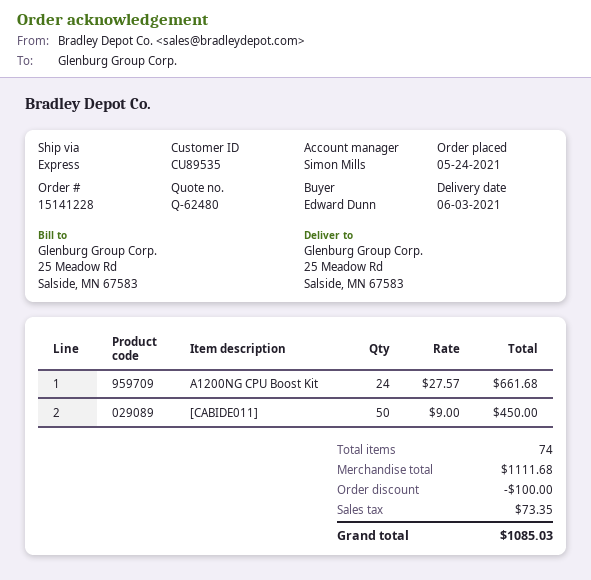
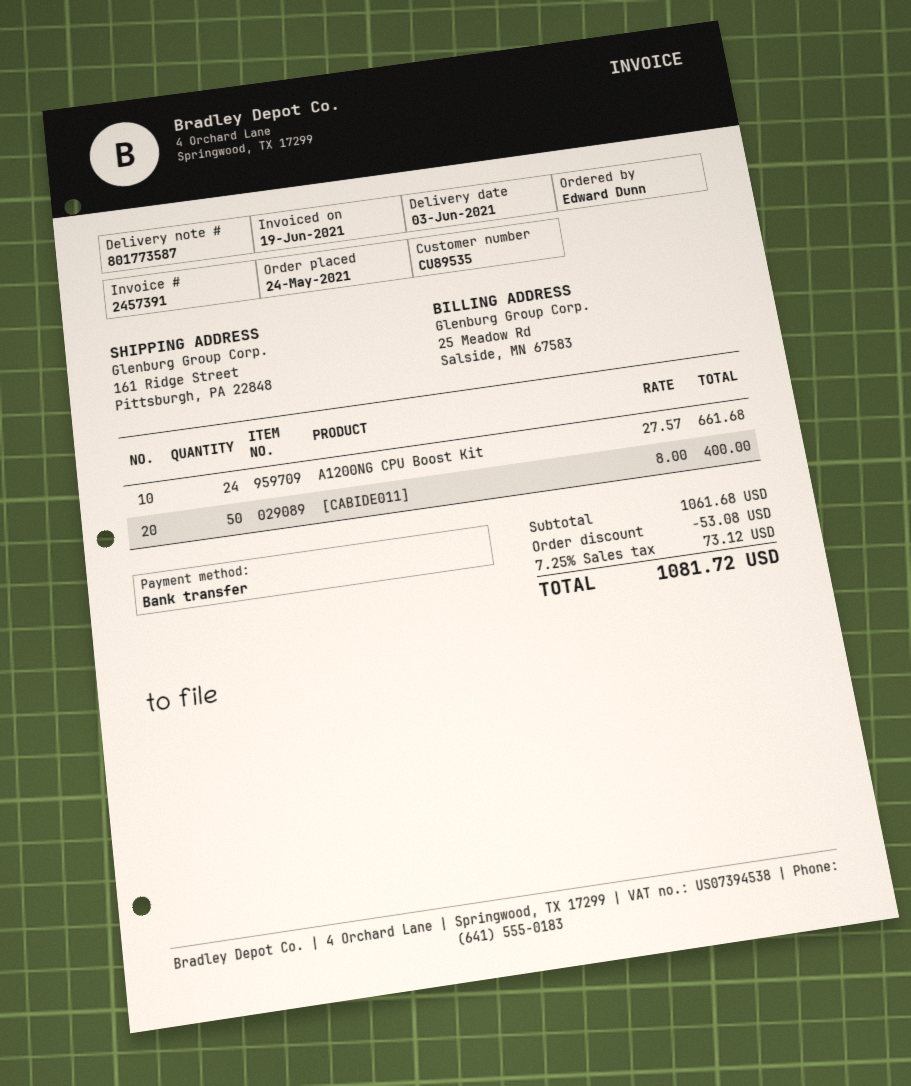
ship to: 25 Meadow Rd, Salside, MN 67583 -> 161 Ridge Street, Pittsburgh, PA 22848
[CABIDE011]: 50 x 9.00 = 450.00 -> 50 x 8.00 = 400.00
subtotal: 1111.68 -> 1061.68
discount: 100.00 -> 53.08
tax: 73.35 -> 73.12
total: 1085.03 -> 1081.72

